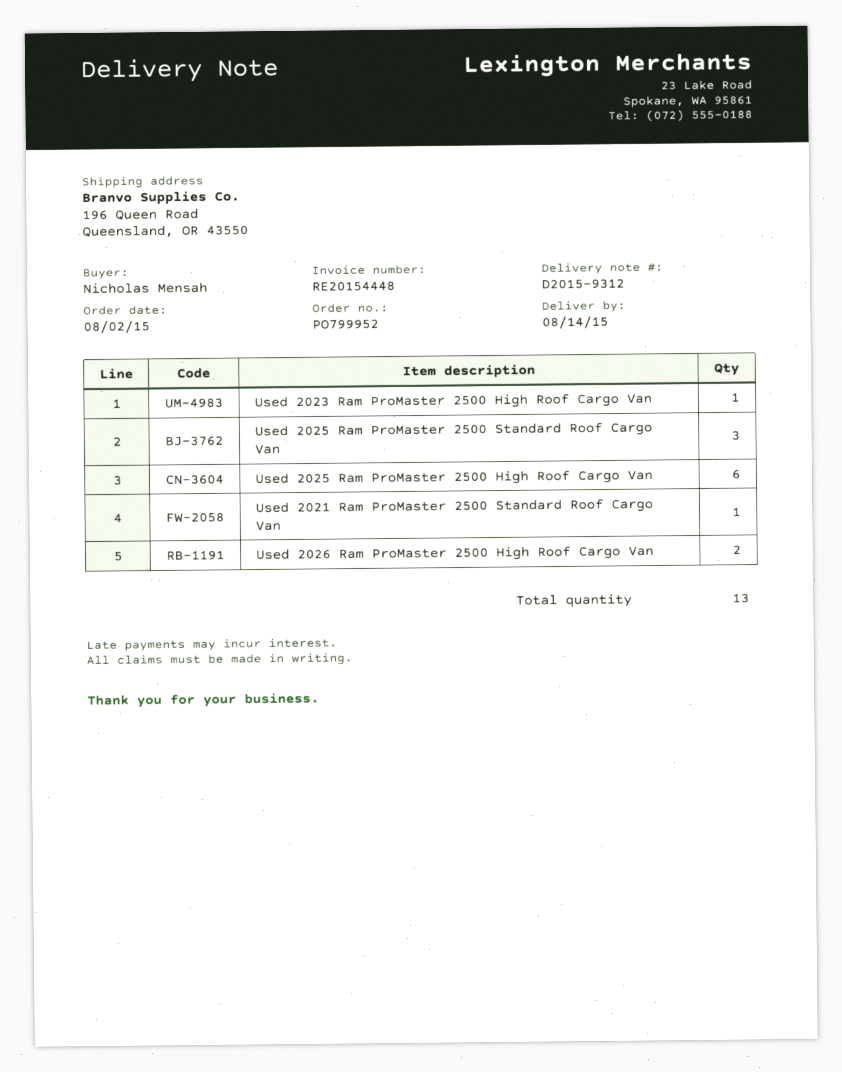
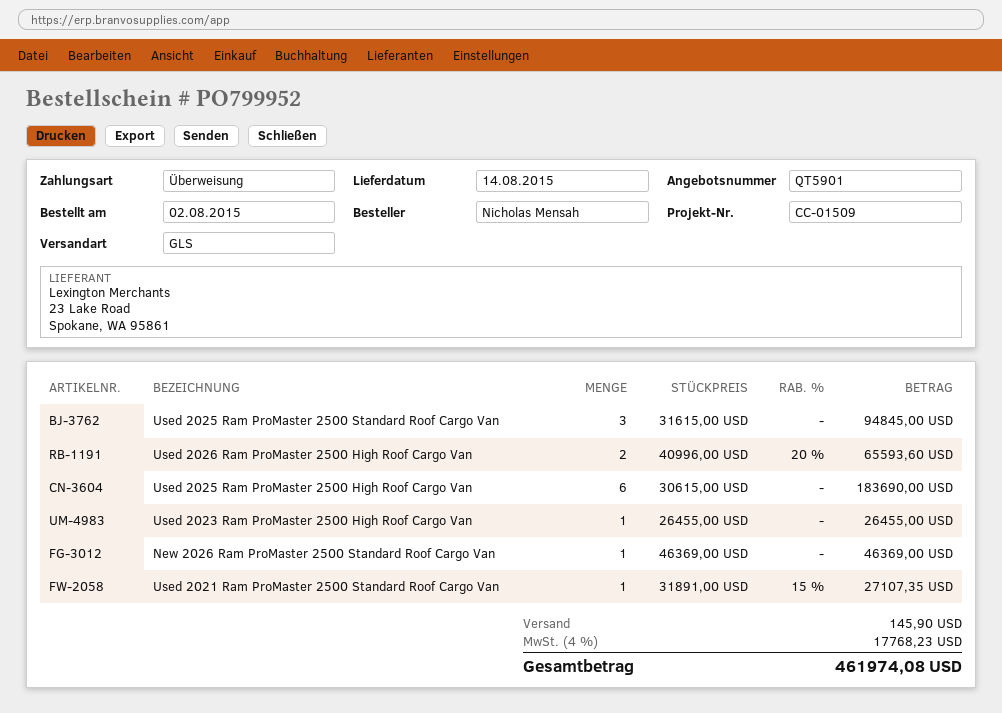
New 2026 Ram ProMaster 2500 Standard Roof Cargo Van: none -> 1

